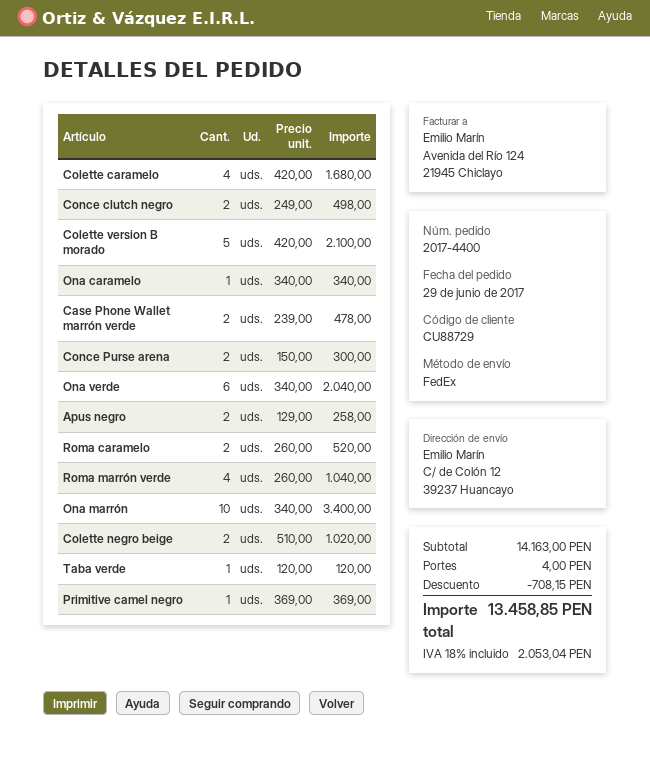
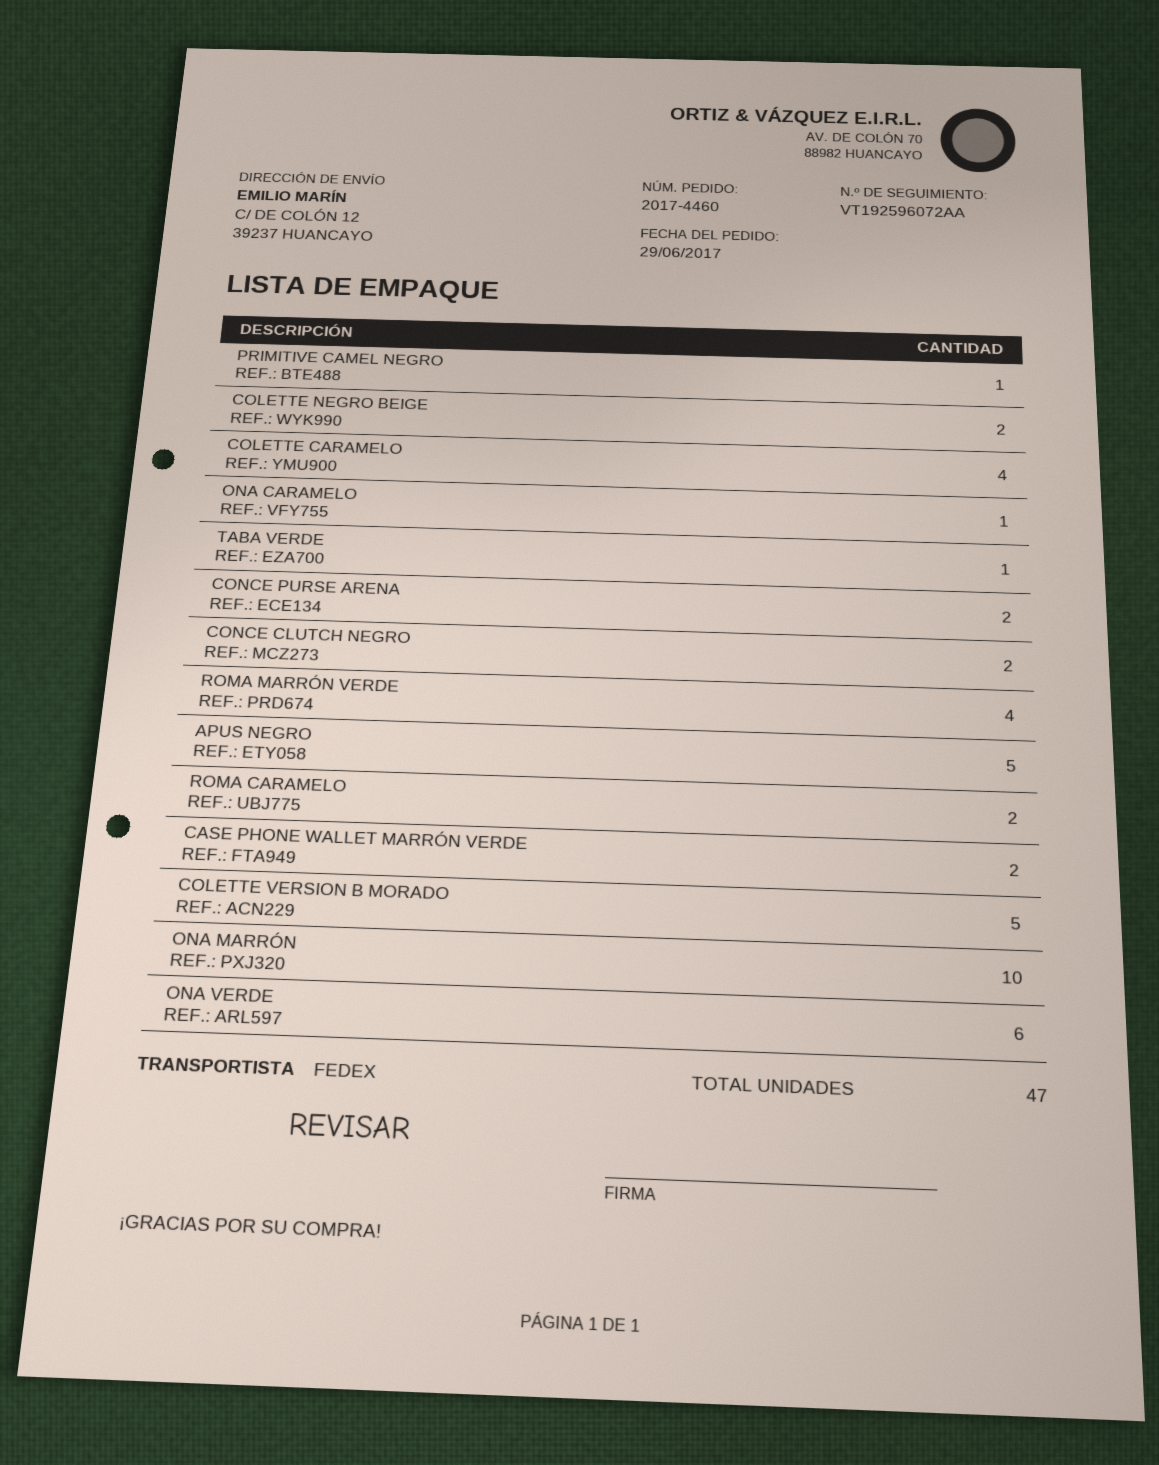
order number: 2017-4400 -> 2017-4460
Apus negro: 2 -> 5

